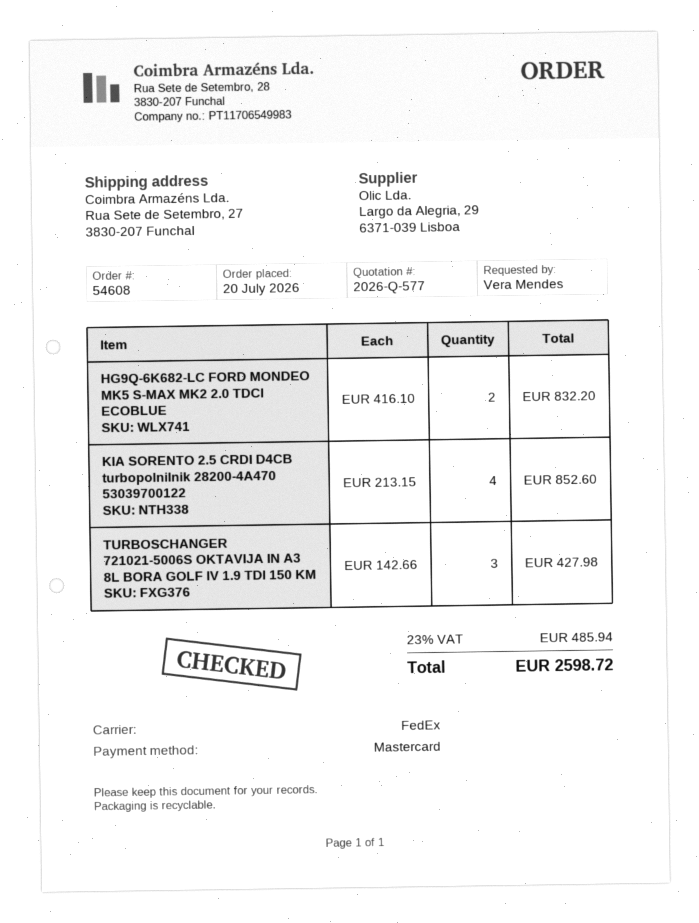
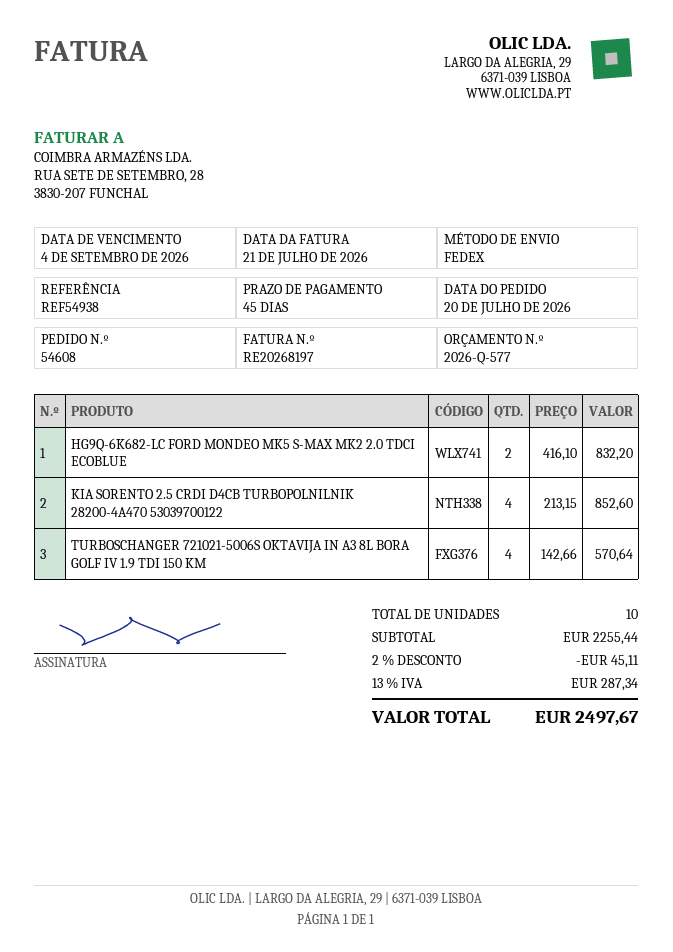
TURBOSCHANGER 721021-5006S OKTAVIJA IN A3 8L BORA GOLF IV 1.9 TDI 150 KM: 3 x 142.66 = 427.98 -> 4 x 142.66 = 570.64
discount: none -> 2% = 45.11
tax: 23% = 485.94 -> 13% = 287.34
total: 2598.72 -> 2497.67

